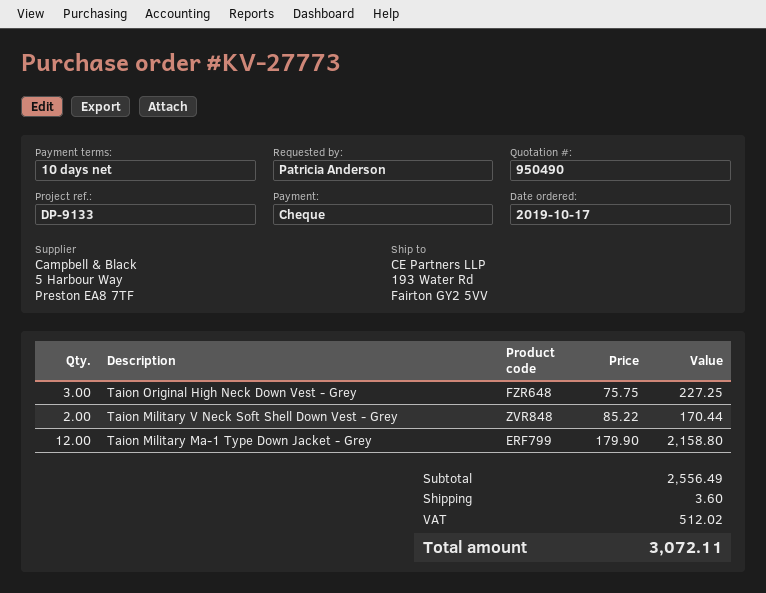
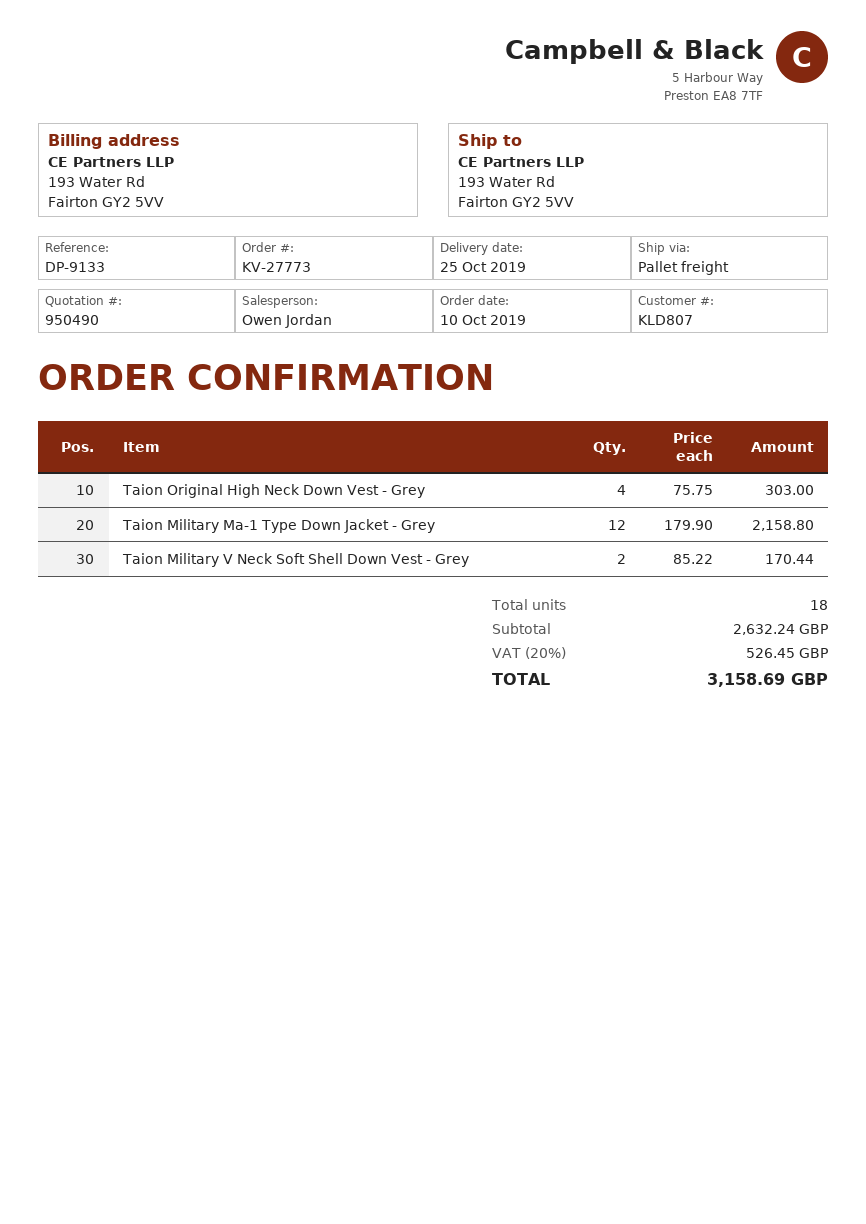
order date: 2019-10-17 -> 2019-10-10
Taion Original High Neck Down Vest - Grey: 3 x 75.75 = 227.25 -> 4 x 75.75 = 303.00
subtotal: 2556.49 -> 2632.24
shipping: 3.60 -> none
tax: 512.02 -> 526.45
total: 3072.11 -> 3158.69

